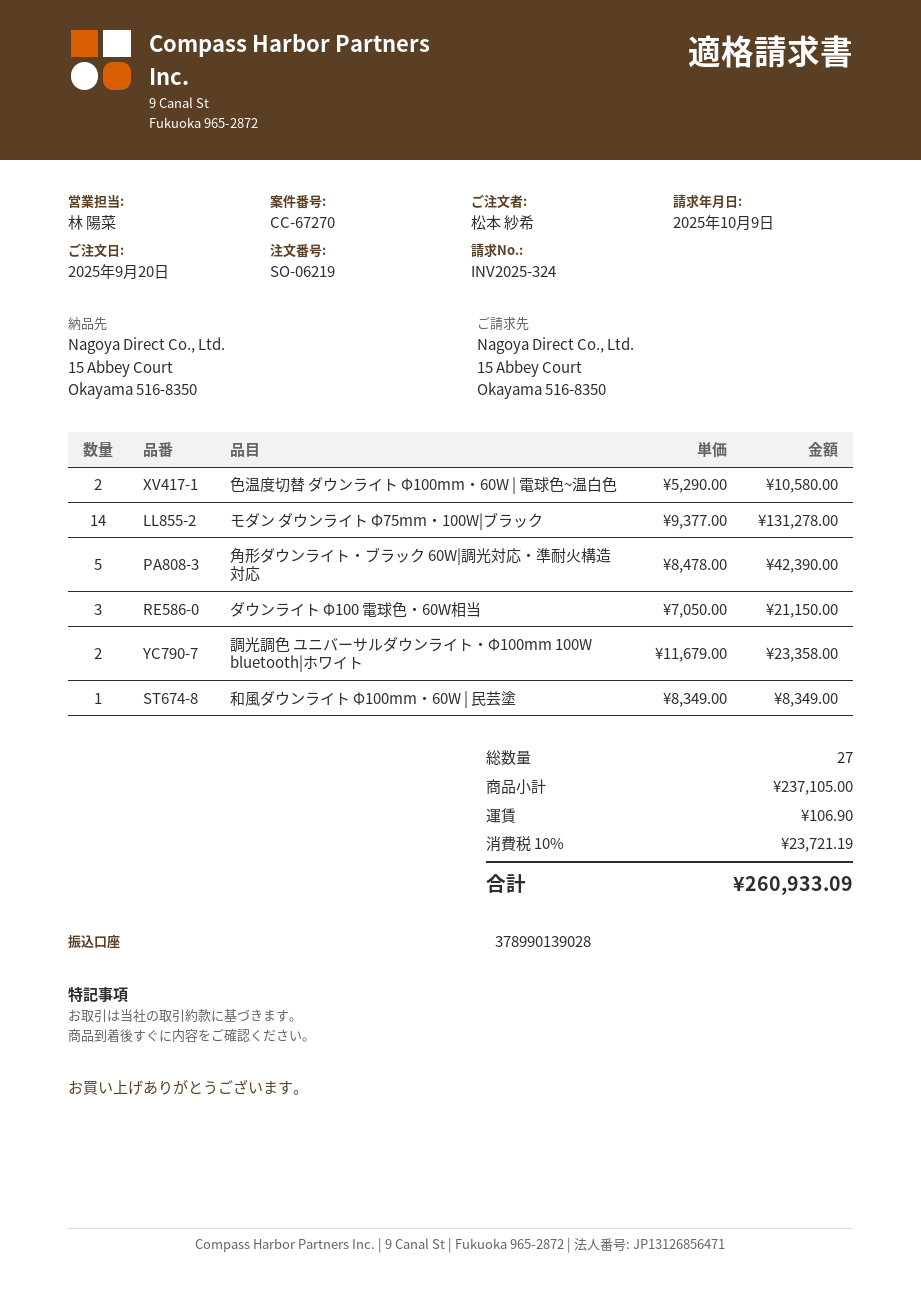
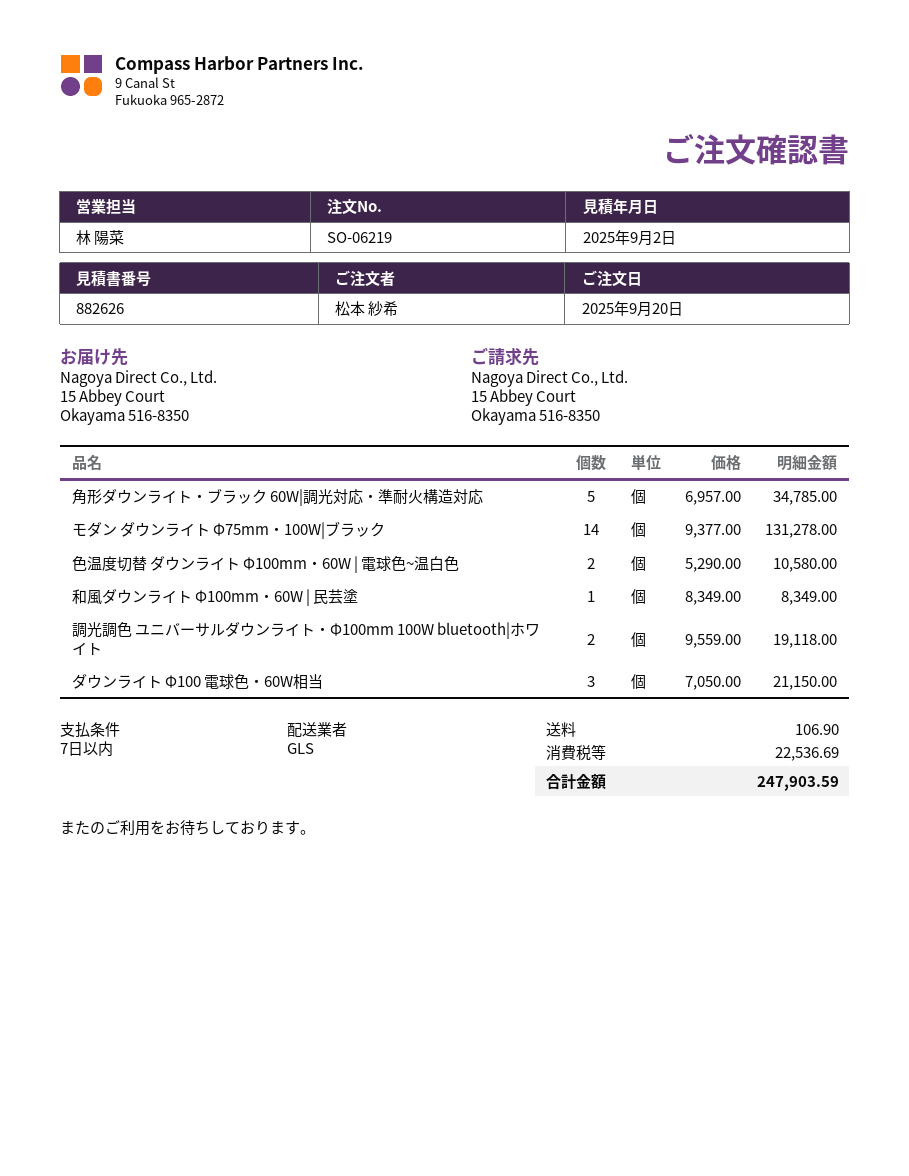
角形ダウンライト・ブラック 60W|調光対応・準耐火構造対応: 5 x 8478.00 = 42390.00 -> 5 x 6957.00 = 34785.00
調光調色 ユニバーサルダウンライト・Φ100mm 100W bluetooth|ホワイト: 2 x 11679.00 = 23358.00 -> 2 x 9559.00 = 19118.00
tax: 23721.19 -> 22536.69
total: 260933.09 -> 247903.59

